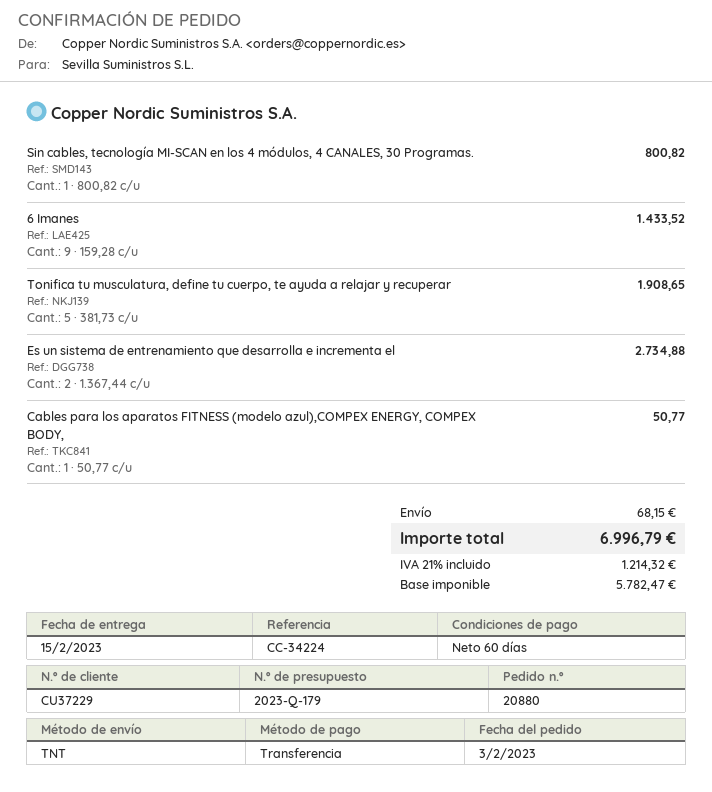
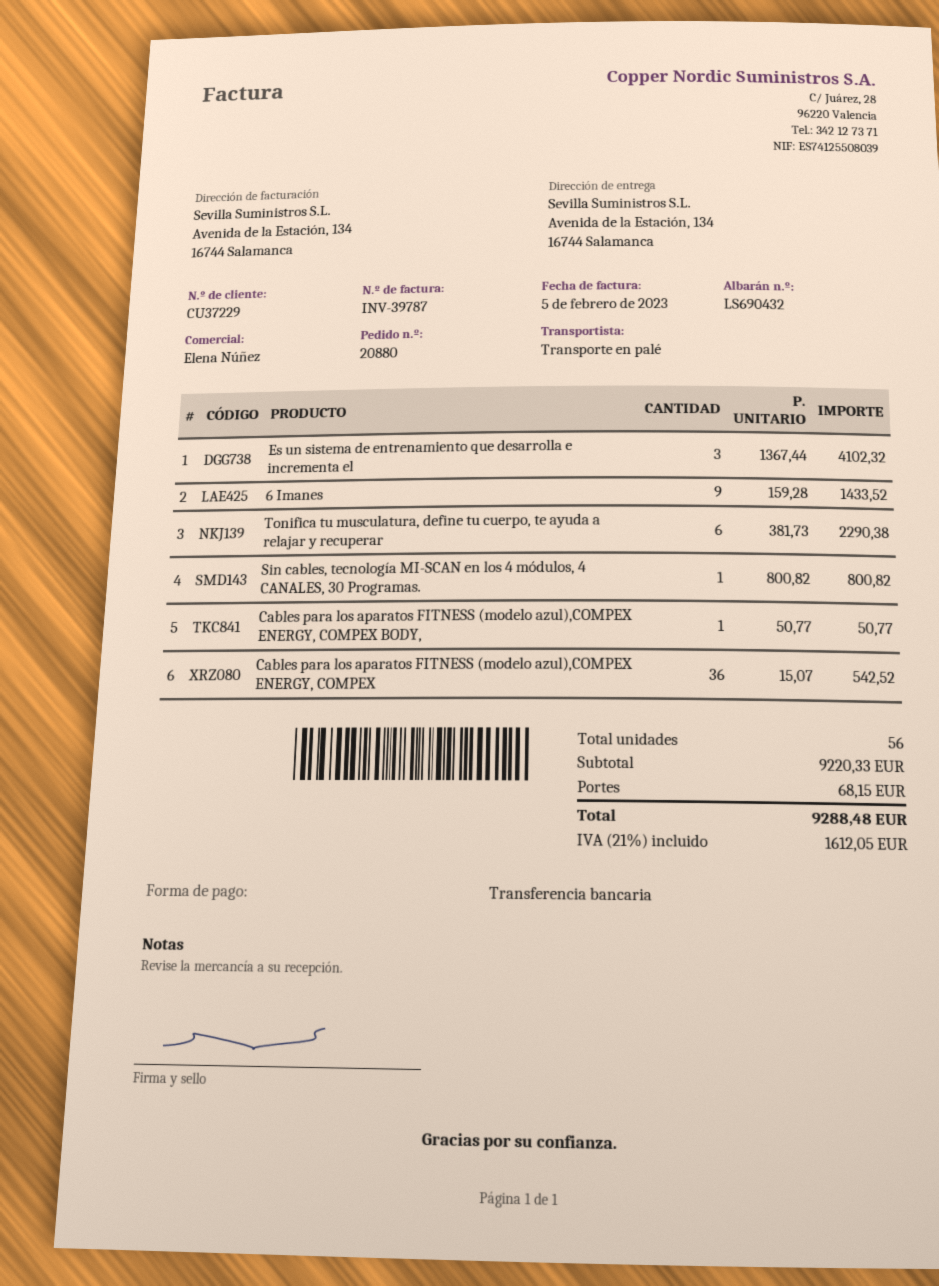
shipping method: TNT -> pallet freight
Tonifica tu musculatura, define tu cuerpo, te ayuda a relajar y recuperar: 5 x 381.73 = 1908.65 -> 6 x 381.73 = 2290.38
Es un sistema de entrenamiento que desarrolla e incrementa el: 2 x 1367.44 = 2734.88 -> 3 x 1367.44 = 4102.32
Cables para los aparatos FITNESS (modelo azul),COMPEX ENERGY, COMPEX: none -> 36 x 15.07 = 542.52
tax: 21% = 1214.32 -> 21% = 1612.05
total: 6996.79 -> 9288.48

